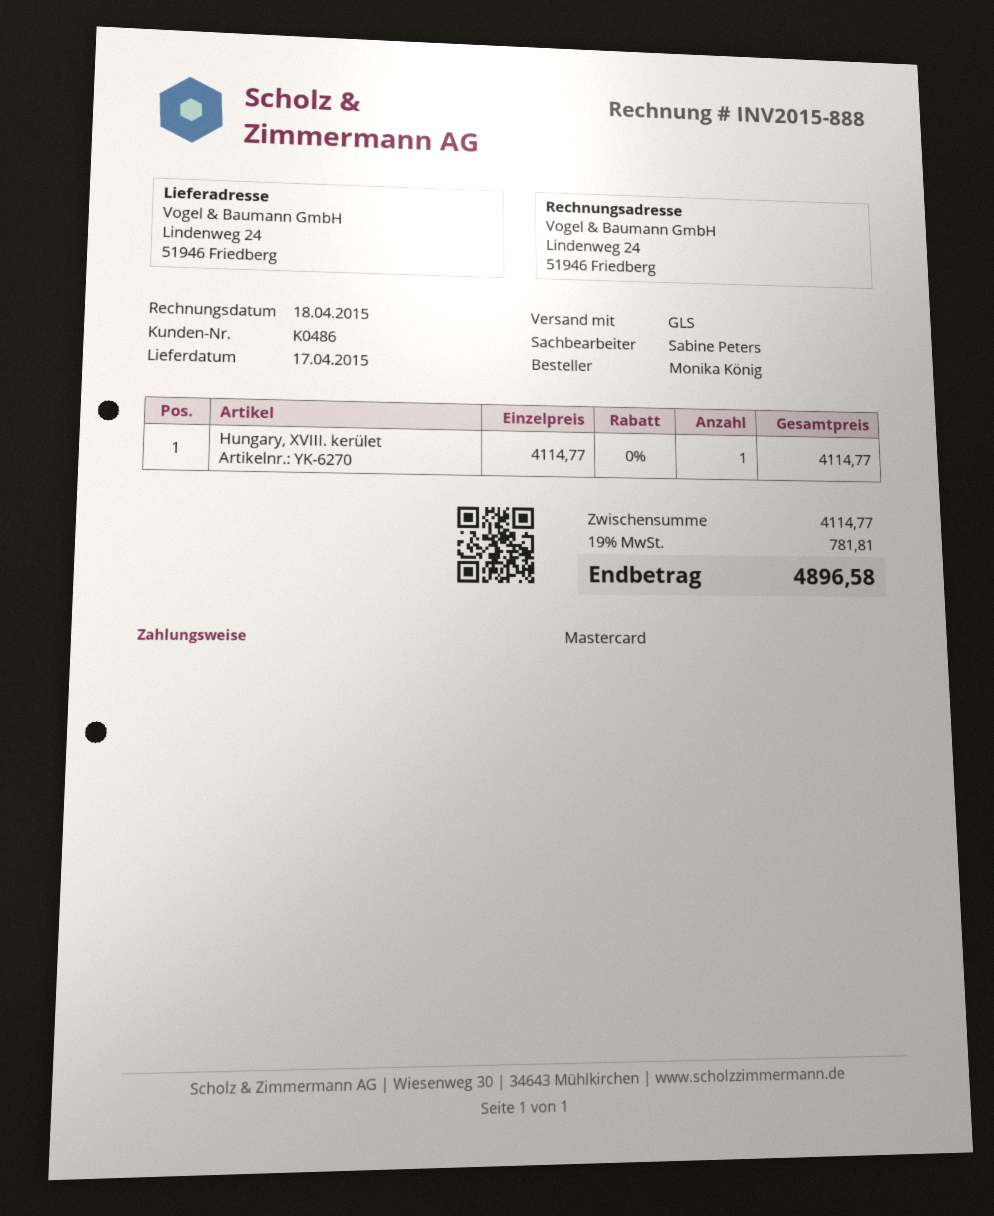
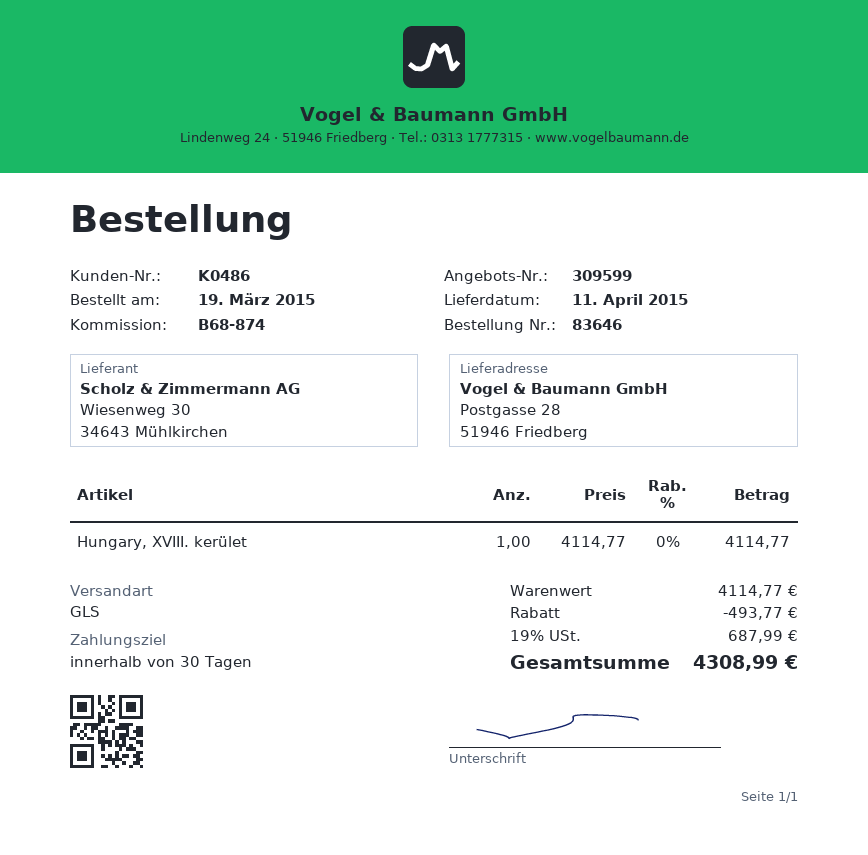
delivery date: 2015-04-17 -> 2015-04-11
ship to: Lindenweg 24, 51946 Friedberg -> Postgasse 28, 51946 Friedberg
discount: none -> 493.77
tax: 19% = 781.81 -> 19% = 687.99
total: 4896.58 -> 4308.99

